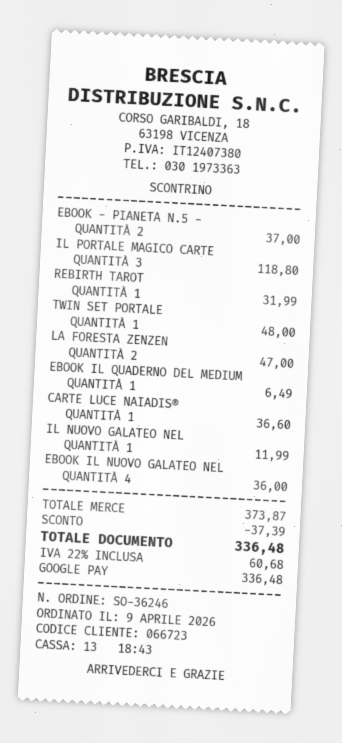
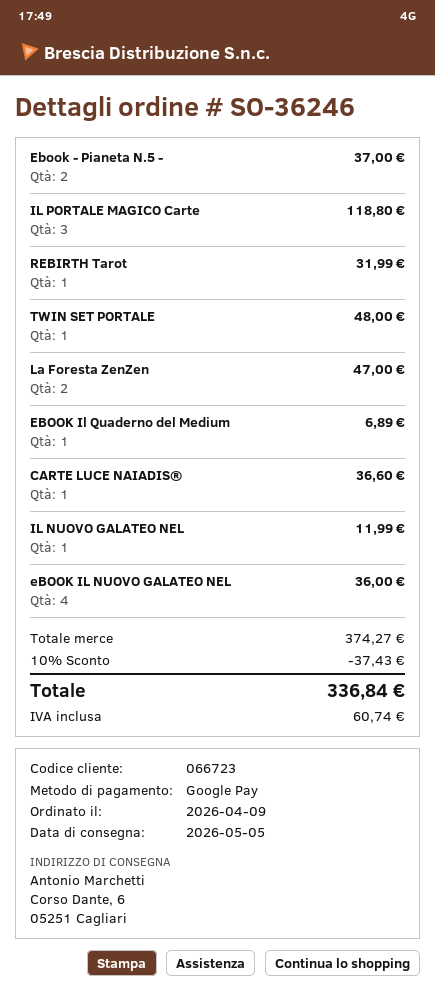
EBOOK IL QUADERNO DEL MEDIUM: 1 for 6.49 -> 1 for 6.89
subtotal: 373.87 -> 374.27
discount: 37.39 -> 37.43
tax: 60.68 -> 60.74
total: 336.48 -> 336.84

